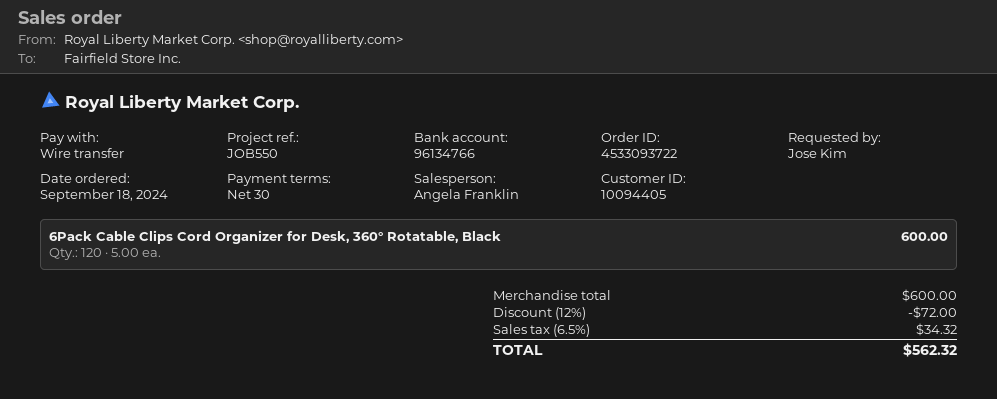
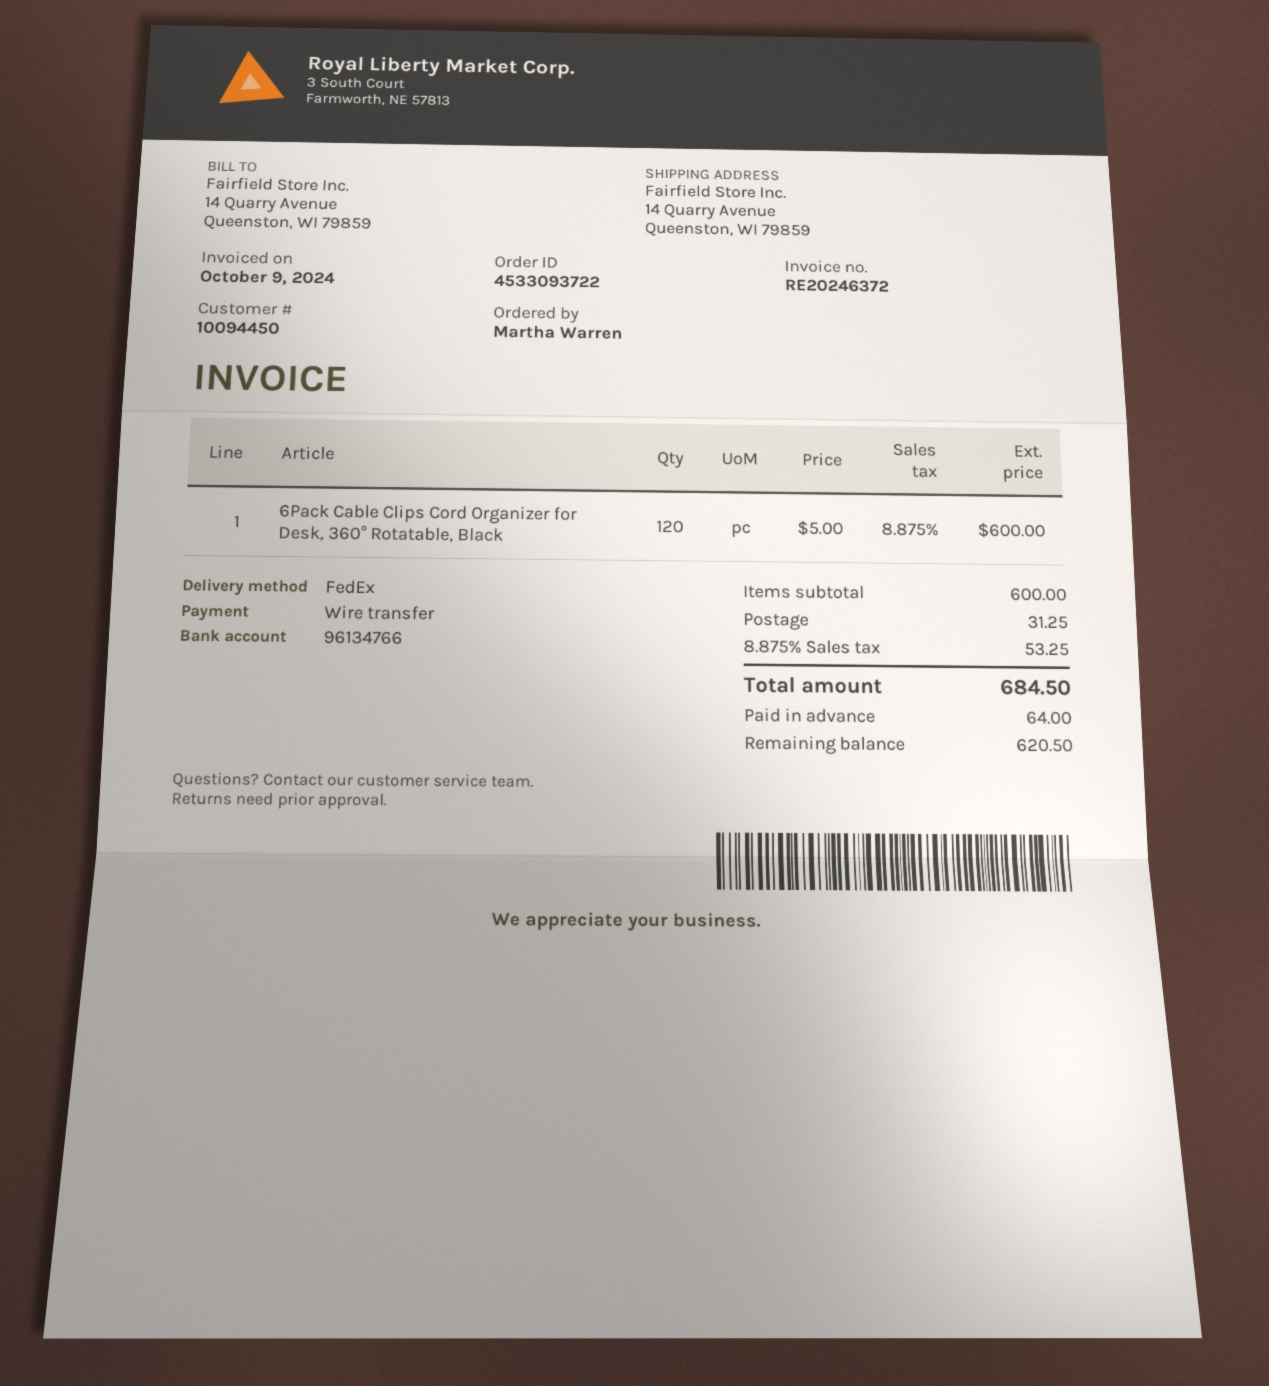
customer number: 10094405 -> 10094450
ordered by: Jose Kim -> Martha Warren
discount: 12% = 72.00 -> none
shipping: none -> 31.25
tax: 6.5% = 34.32 -> 8.875% = 53.25
total: 562.32 -> 684.50

